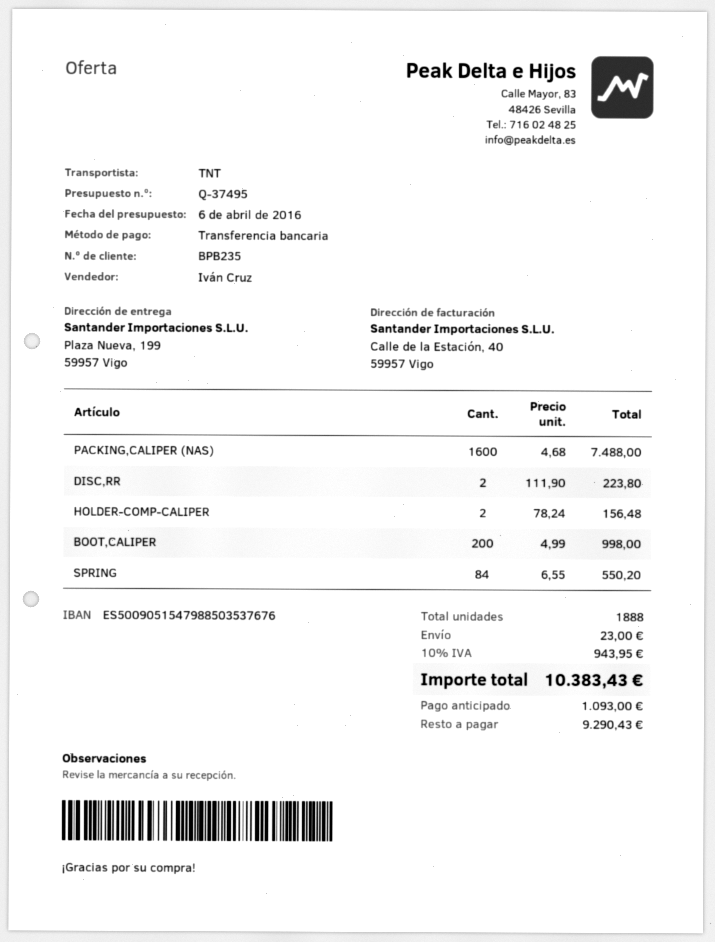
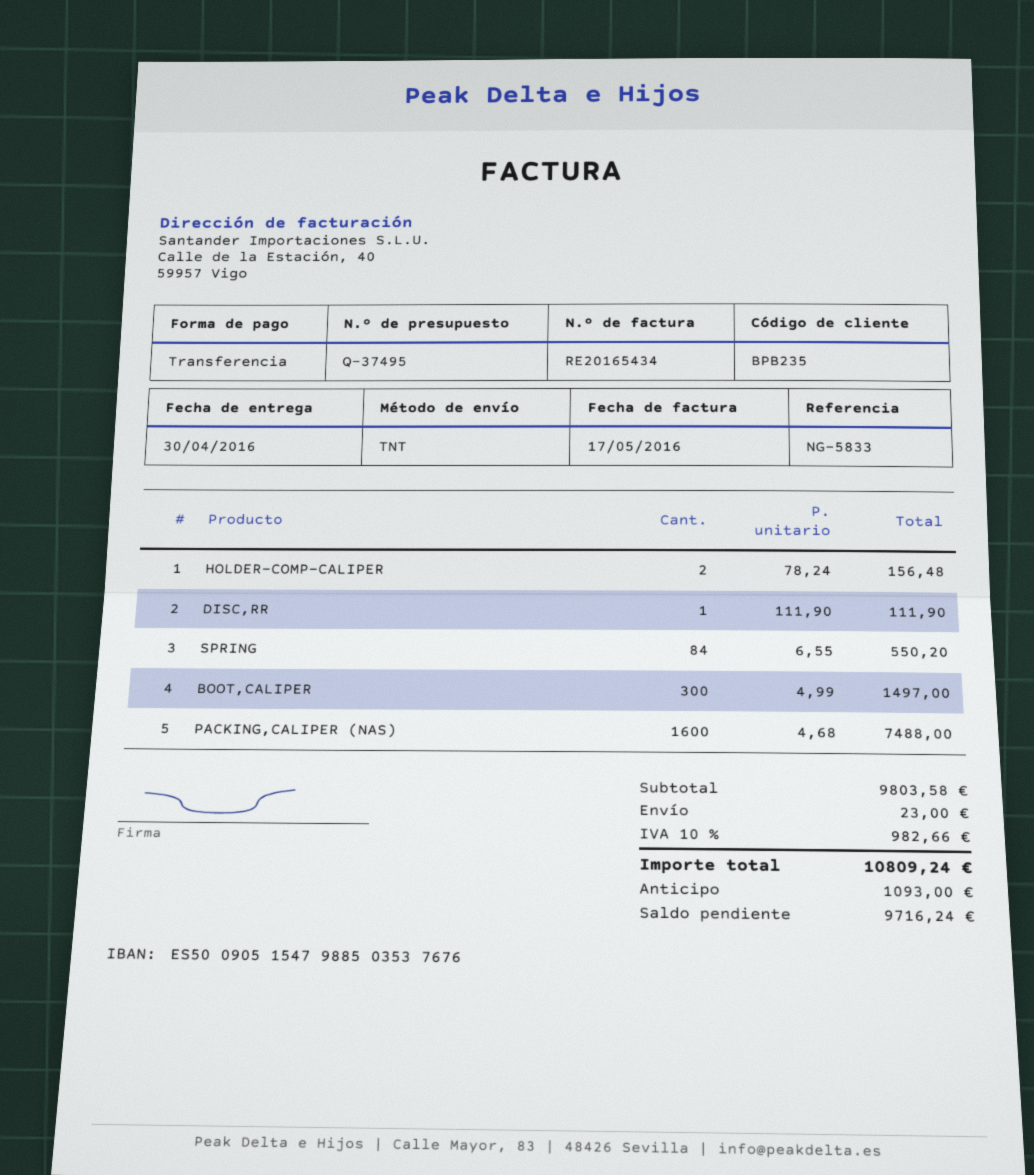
DISC,RR: 2 x 111.90 = 223.80 -> 1 x 111.90 = 111.90
BOOT,CALIPER: 200 x 4.99 = 998.00 -> 300 x 4.99 = 1497.00
tax: 10% = 943.95 -> 10% = 982.66
total: 10383.43 -> 10809.24
balance: 9290.43 -> 9716.24

